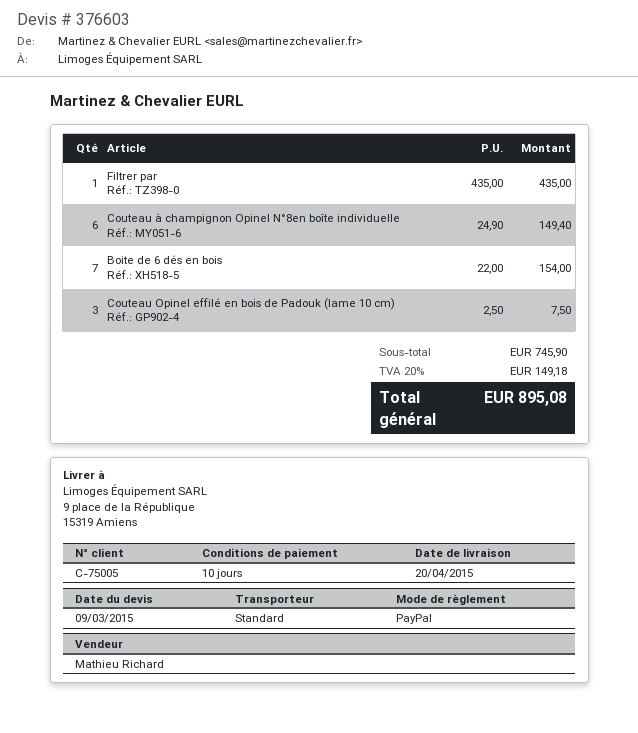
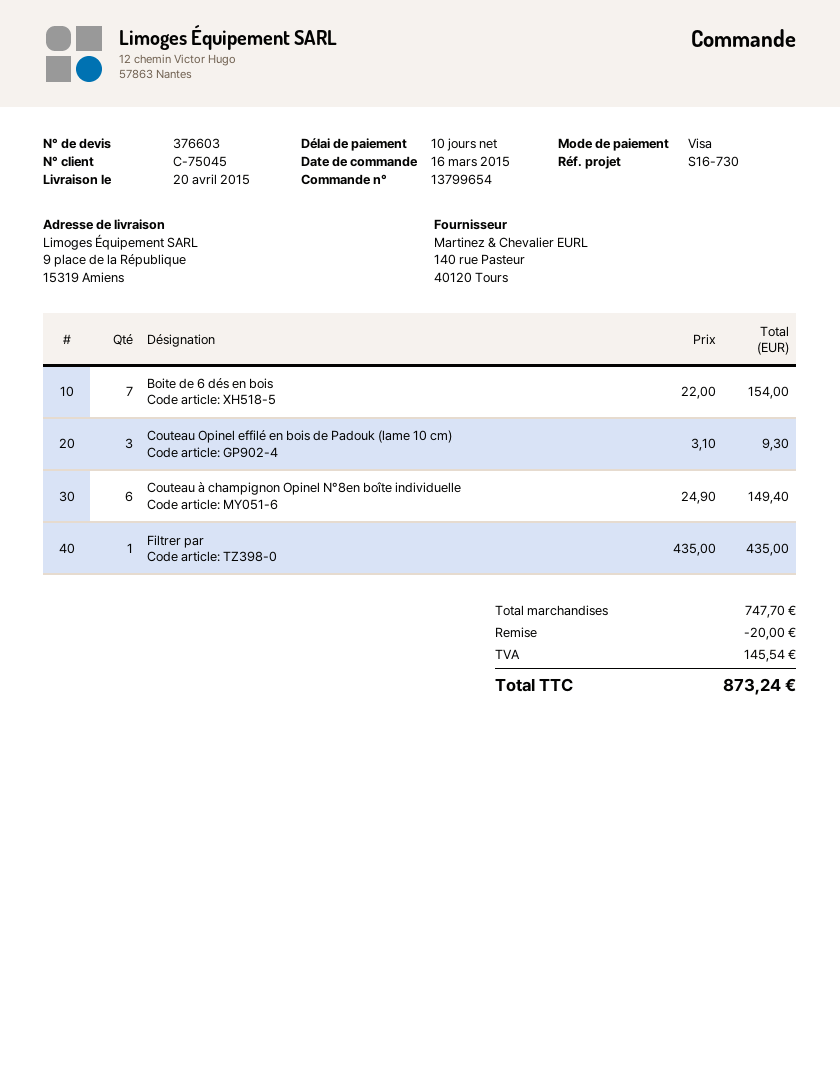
customer number: C-75005 -> C-75045
payment method: PayPal -> Visa
Couteau Opinel effilé en bois de Padouk (lame 10 cm): 3 x 2.50 = 7.50 -> 3 x 3.10 = 9.30
subtotal: 745.90 -> 747.70
discount: none -> 20.00
tax: 149.18 -> 145.54
total: 895.08 -> 873.24

